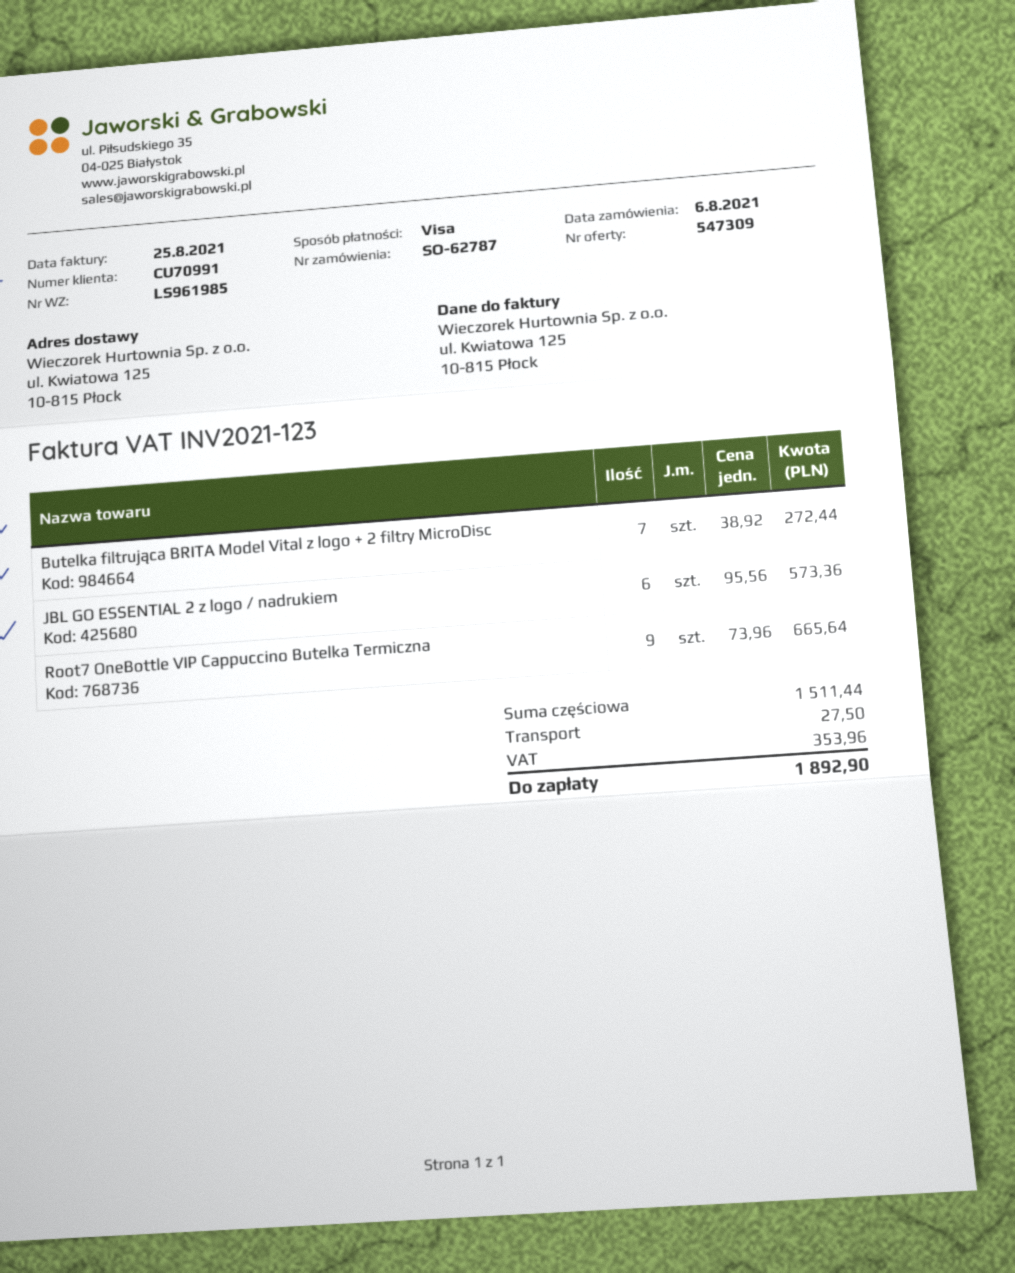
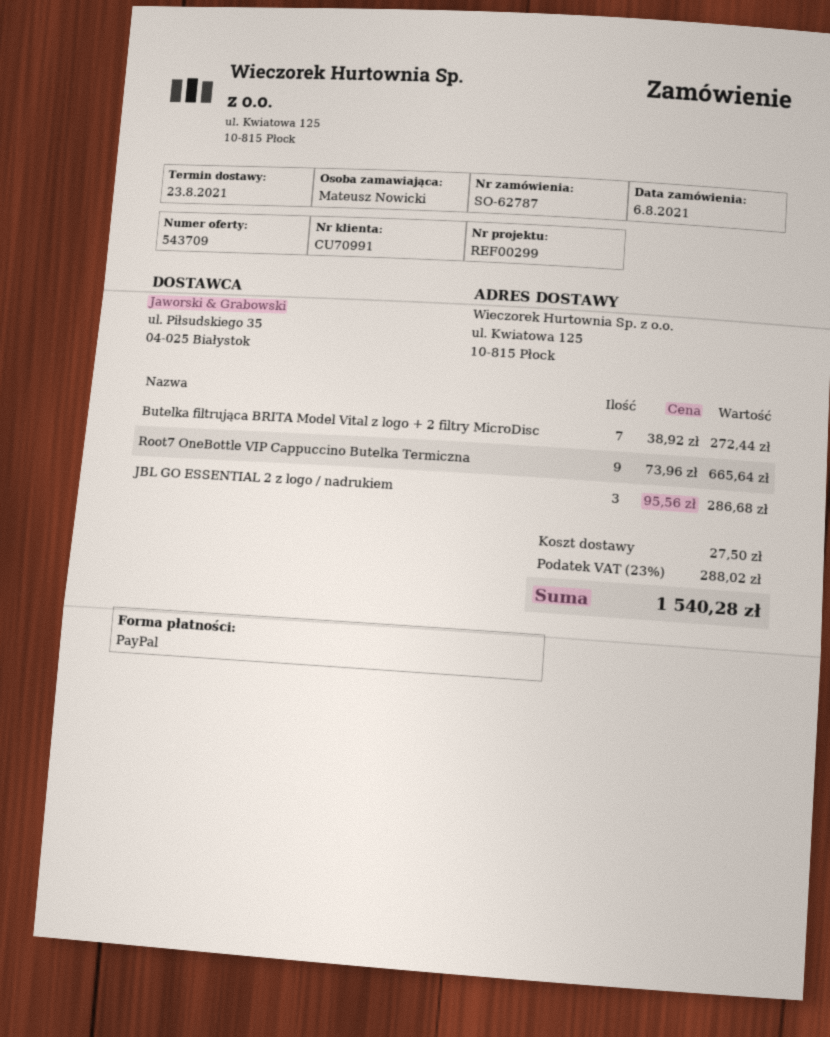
quote number: 547309 -> 543709
payment method: Visa -> PayPal
JBL GO ESSENTIAL 2 z logo / nadrukiem: 6 x 95.56 = 573.36 -> 3 x 95.56 = 286.68
tax: 353.96 -> 288.02
total: 1892.90 -> 1540.28

